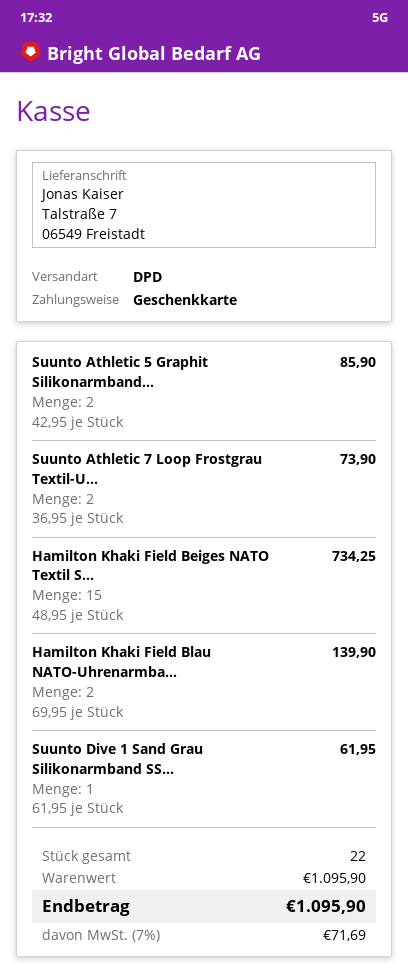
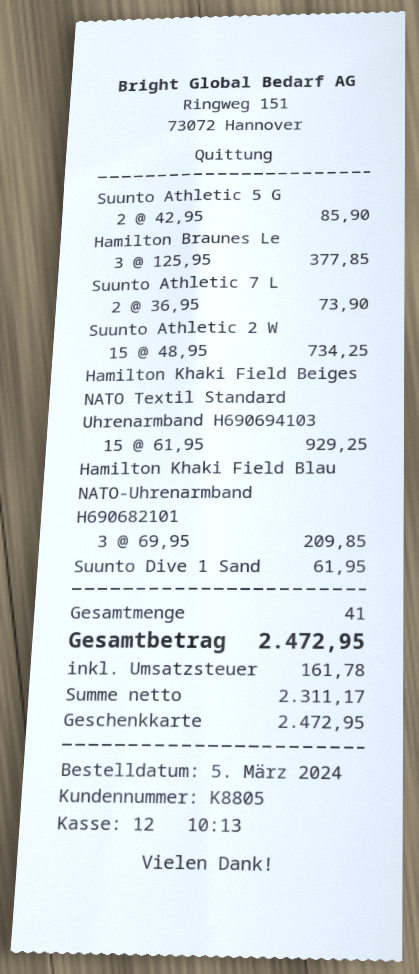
Hamilton Khaki Field Beiges NATO Textil S...: 15 x 48.95 = 734.25 -> 15 x 61.95 = 929.25
Hamilton Khaki Field Blau NATO-Uhrenarmba...: 2 x 69.95 = 139.90 -> 3 x 69.95 = 209.85
Hamilton Braunes Le: none -> 3 x 125.95 = 377.85
Suunto Athletic 2 W: none -> 15 x 48.95 = 734.25
total quantity: 22 -> 41
tax: 71.69 -> 161.78
total: 1095.90 -> 2472.95

